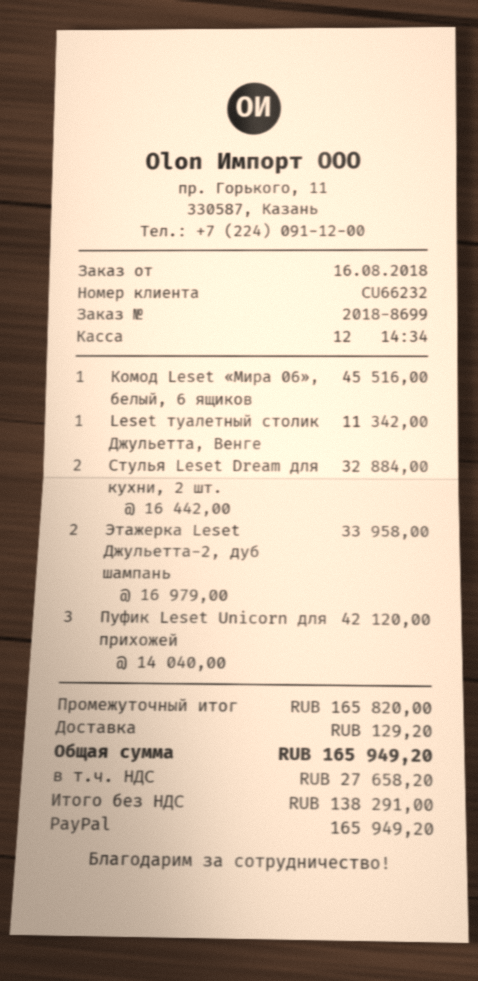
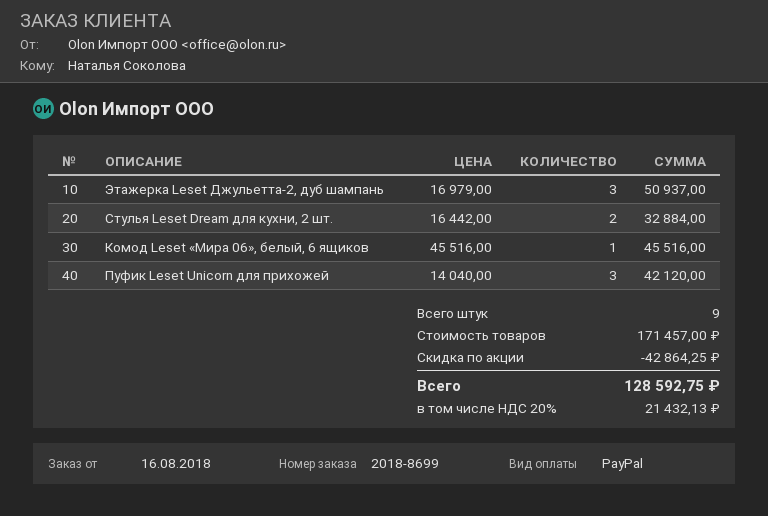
Leset туалетный столик Джульетта, Венге: 1 x 11342.00 = 11342.00 -> none
Этажерка Leset Джульетта-2, дуб шампань: 2 x 16979.00 = 33958.00 -> 3 x 16979.00 = 50937.00
subtotal: 165820.00 -> 171457.00
discount: none -> 42864.25
shipping: 129.20 -> none
tax: 27658.20 -> 21432.13
total: 165949.20 -> 128592.75

